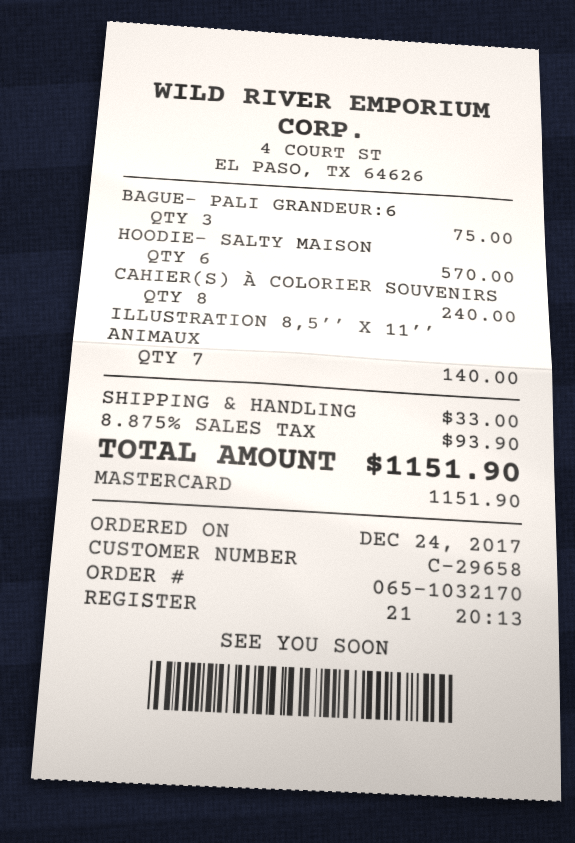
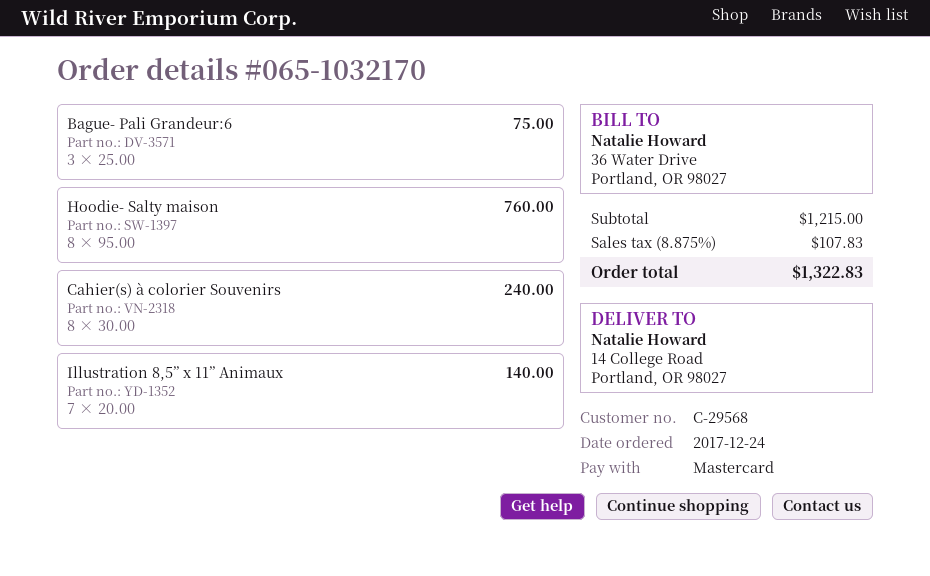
customer number: C-29658 -> C-29568
HOODIE- SALTY MAISON: 6 for 570.00 -> 8 for 760.00
shipping: 33.00 -> none
tax: 8.875% = 93.90 -> 8.875% = 107.83
total: 1151.90 -> 1322.83

